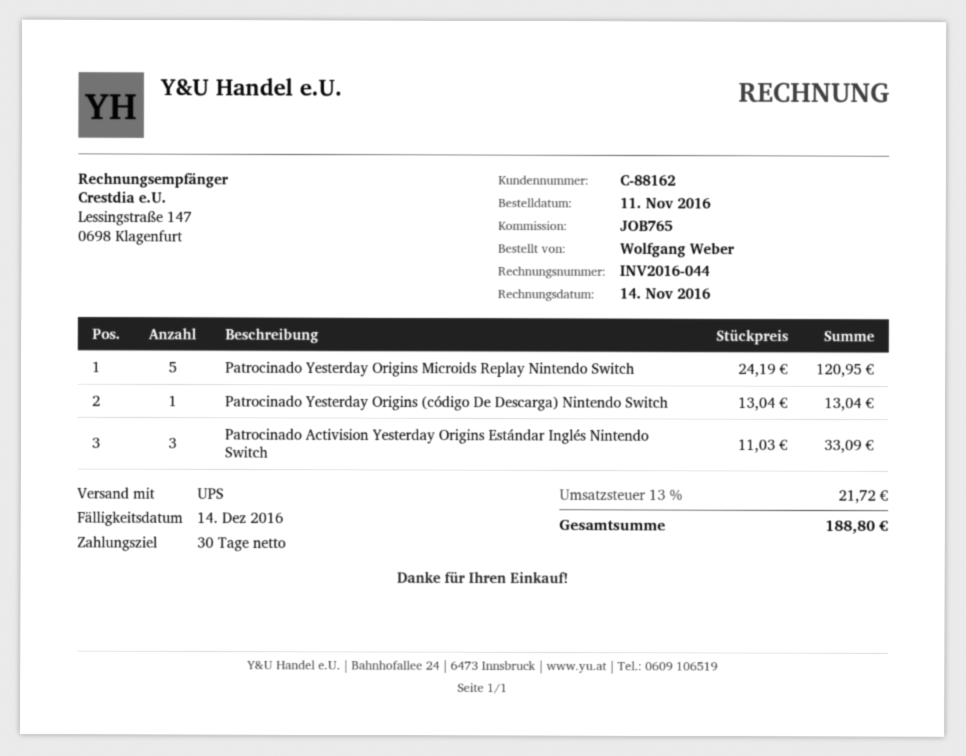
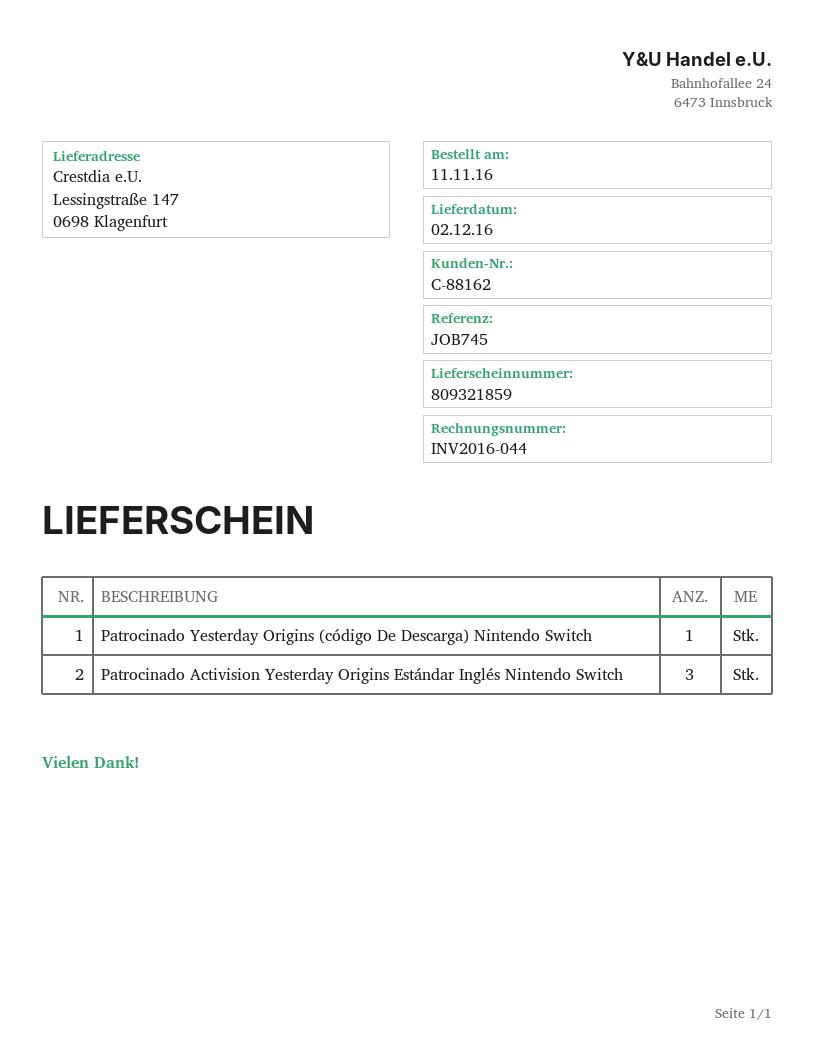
reference: JOB765 -> JOB745
Patrocinado Yesterday Origins Microids Replay Nintendo Switch: 5 -> none

